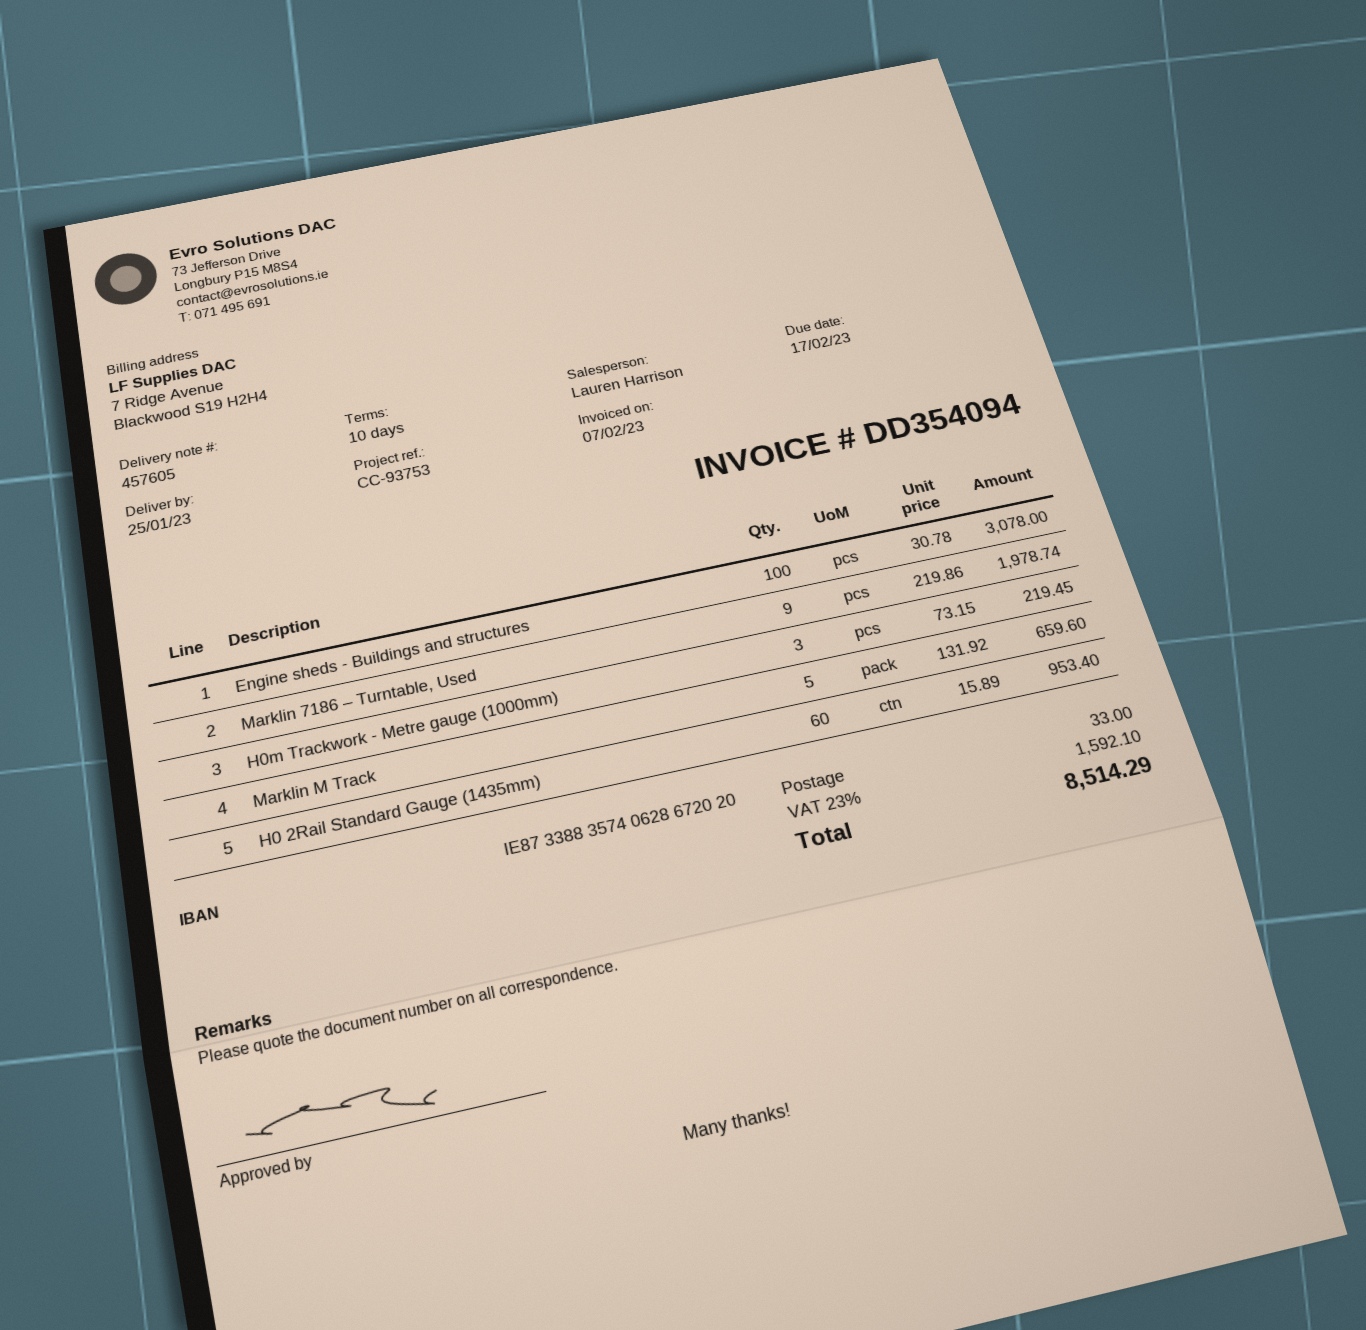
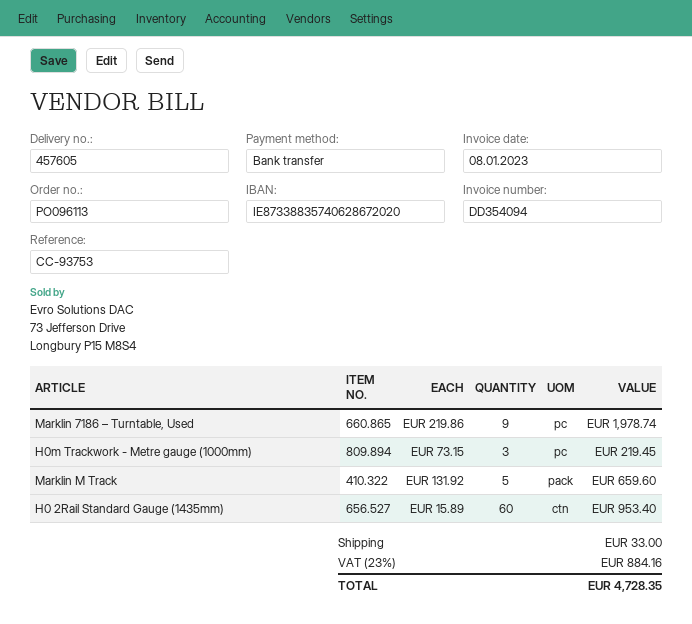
invoice date: 2023-02-07 -> 2023-01-08
Engine sheds - Buildings and structures: 100 x 30.78 = 3078.00 -> none
tax: 23% = 1592.10 -> 23% = 884.16
total: 8514.29 -> 4728.35

